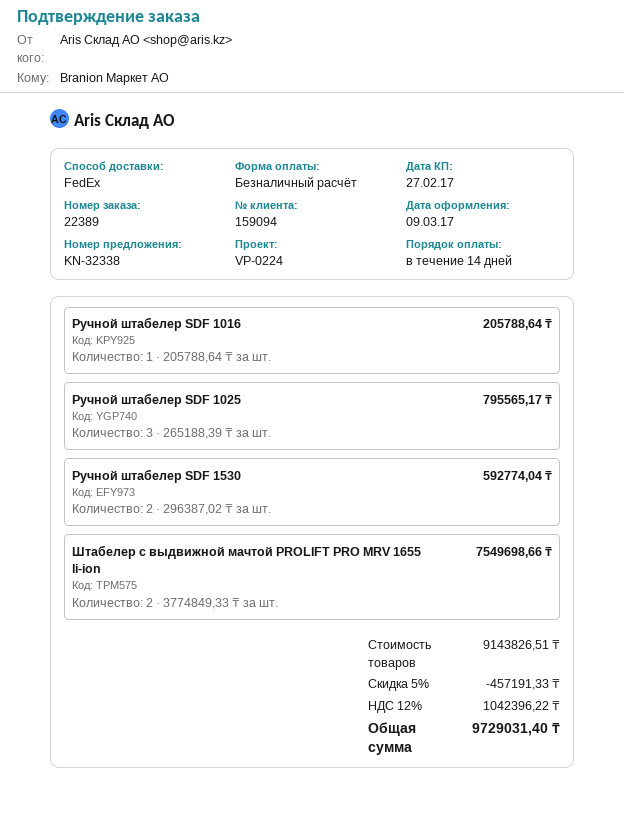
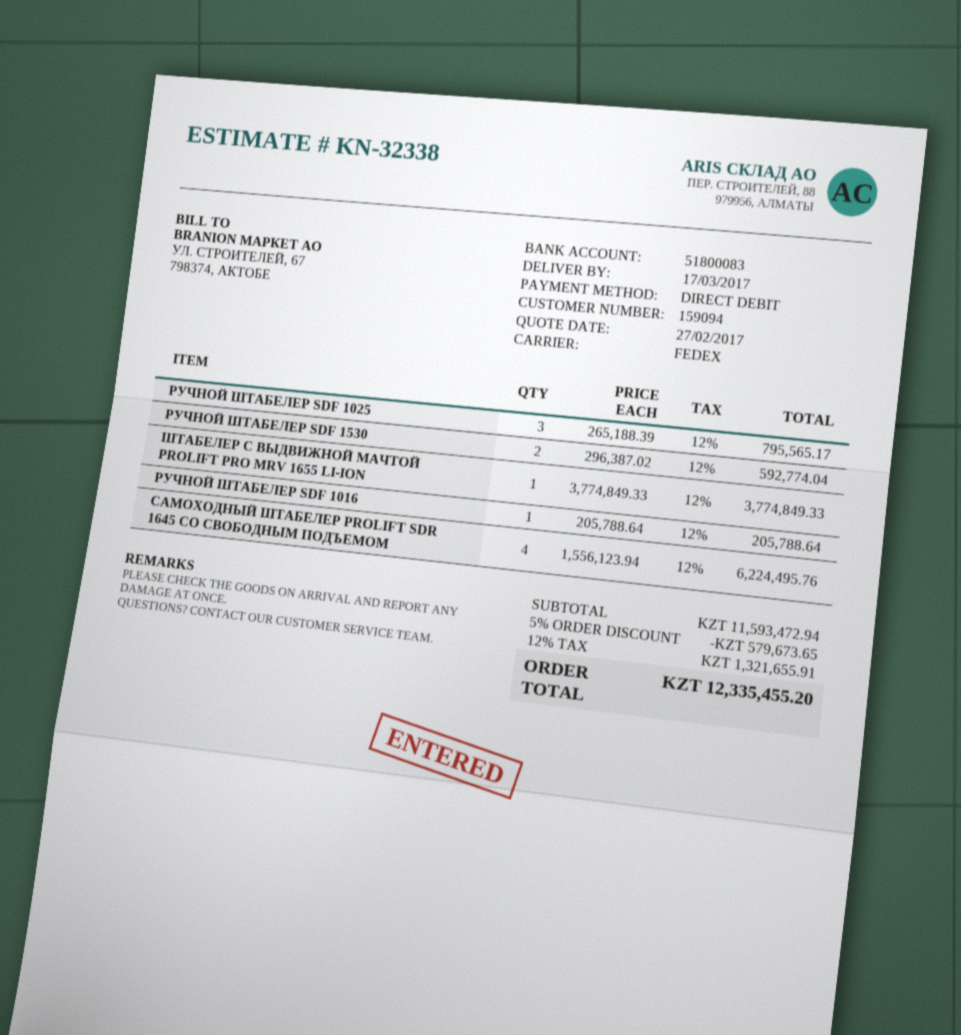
payment method: bank transfer -> direct debit
Штабелер с выдвижной мачтой PROLIFT PRO MRV 1655 li-ion: 2 x 3774849.33 = 7549698.66 -> 1 x 3774849.33 = 3774849.33
САМОХОДНЫЙ ШТАБЕЛЕР PROLIFT SDR 1645 СО СВОБОДНЫМ ПОДЪЕМОМ: none -> 4 x 1556123.94 = 6224495.76
subtotal: 9143826.51 -> 11593472.94
discount: 5% = 457191.33 -> 5% = 579673.65
tax: 12% = 1042396.22 -> 12% = 1321655.91
total: 9729031.40 -> 12335455.20

